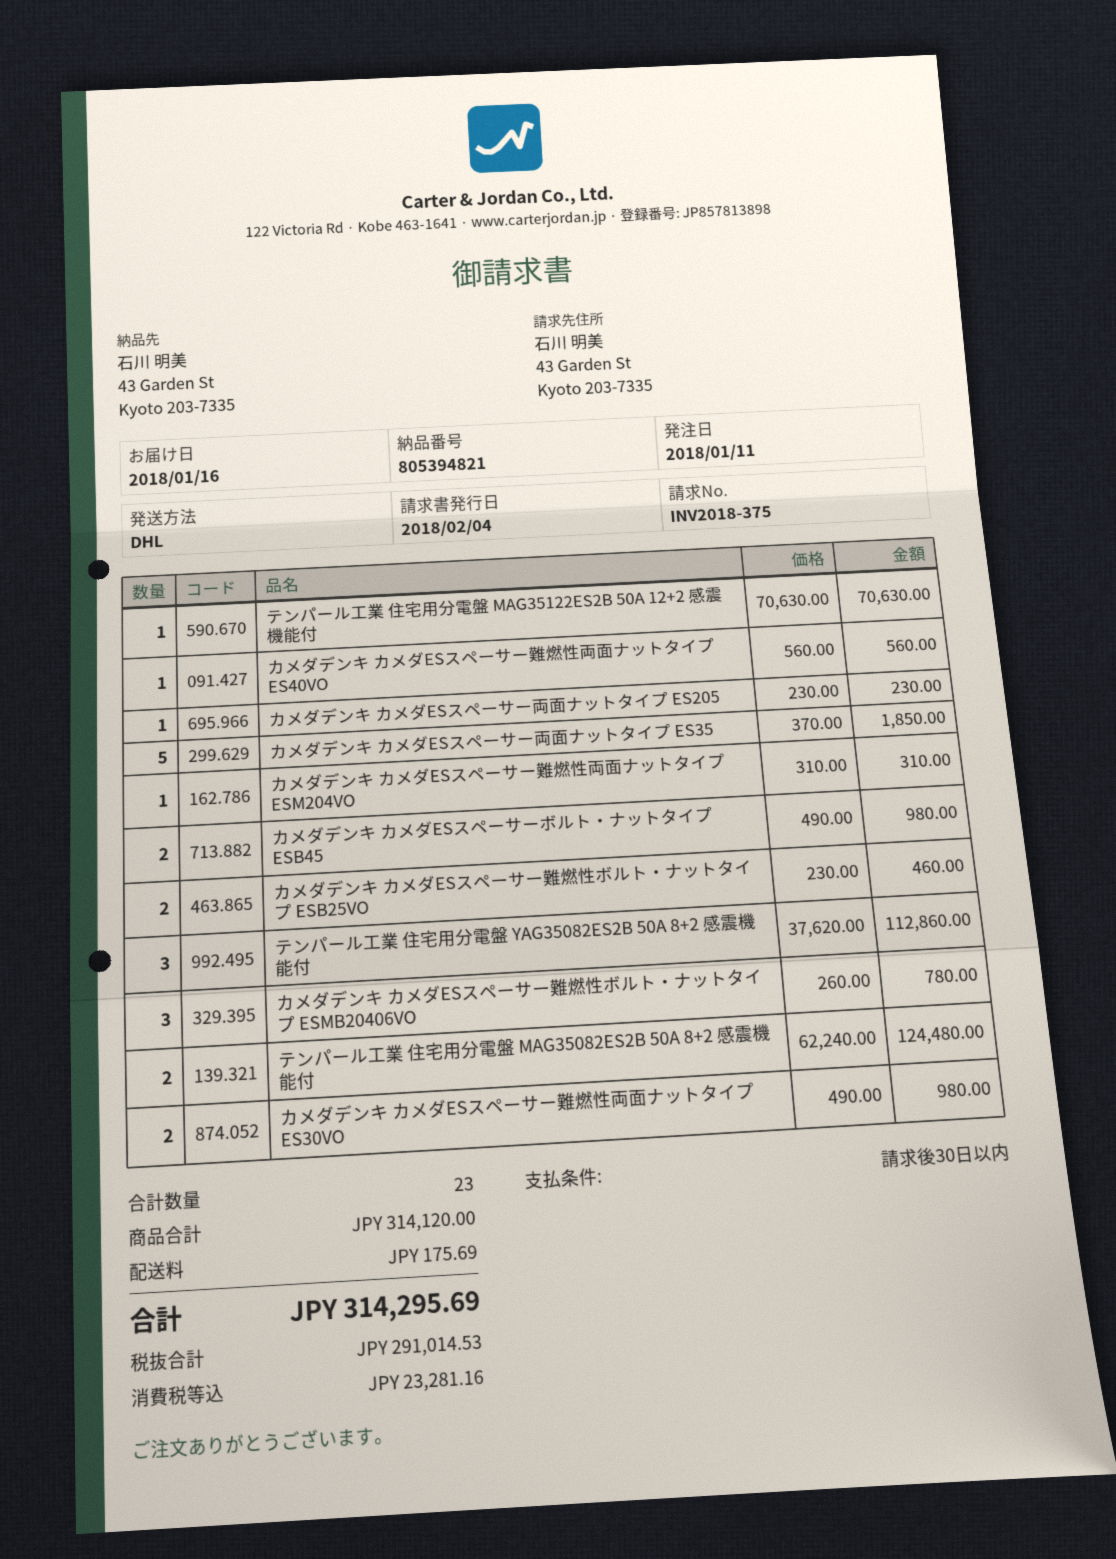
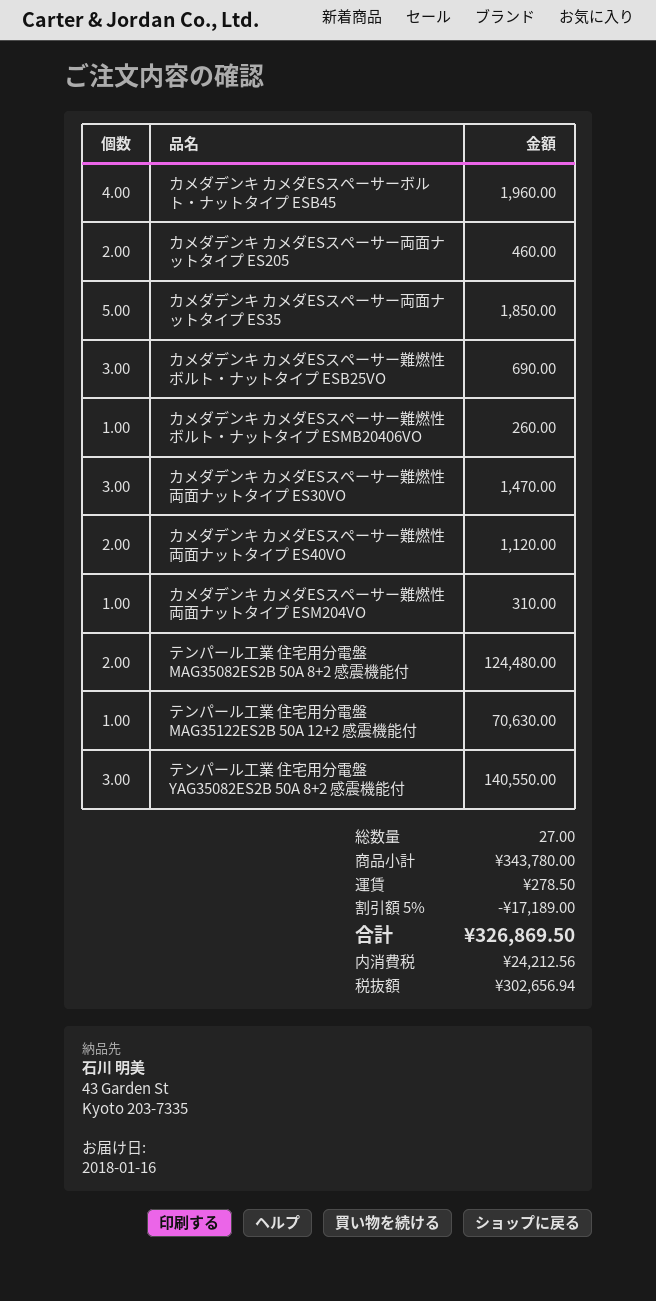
カメダデンキ カメダESスペーサー難燃性両面ナットタイプ ES40VO: 1 for 560.00 -> 2 for 1120.00
カメダデンキ カメダESスペーサー両面ナットタイプ ES205: 1 for 230.00 -> 2 for 460.00
カメダデンキ カメダESスペーサーボルト・ナットタイプ ESB45: 2 for 980.00 -> 4 for 1960.00
カメダデンキ カメダESスペーサー難燃性ボルト・ナットタイプ ESB25VO: 2 for 460.00 -> 3 for 690.00
テンパール工業 住宅用分電盤 YAG35082ES2B 50A 8+2 感震機能付: 3 for 112860.00 -> 3 for 140550.00
カメダデンキ カメダESスペーサー難燃性ボルト・ナットタイプ ESMB20406VO: 3 for 780.00 -> 1 for 260.00
カメダデンキ カメダESスペーサー難燃性両面ナットタイプ ES30VO: 2 for 980.00 -> 3 for 1470.00
total quantity: 23 -> 27
subtotal: 314120.00 -> 343780.00
discount: none -> 5% = 17189.00
shipping: 175.69 -> 278.50
net: 291014.53 -> 302656.94
tax: 23281.16 -> 24212.56
total: 314295.69 -> 326869.50

